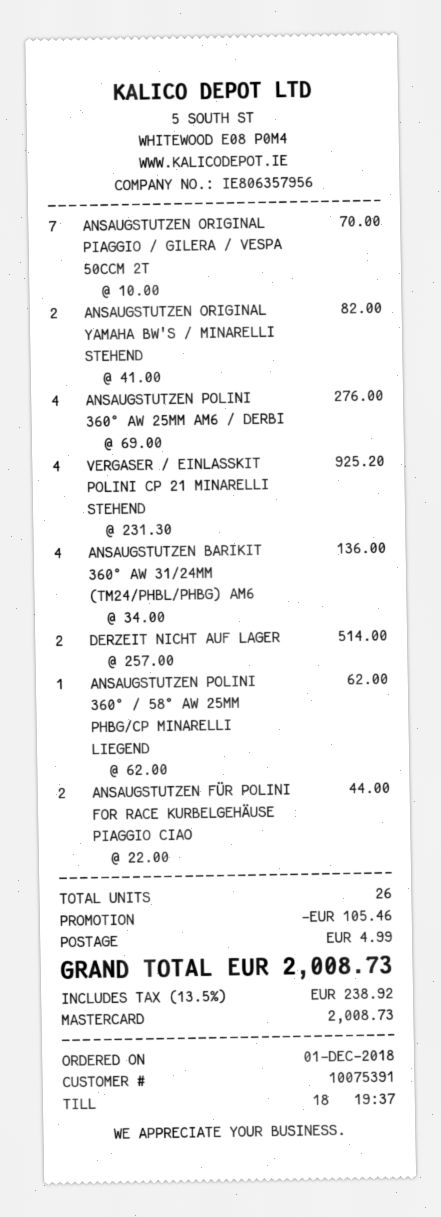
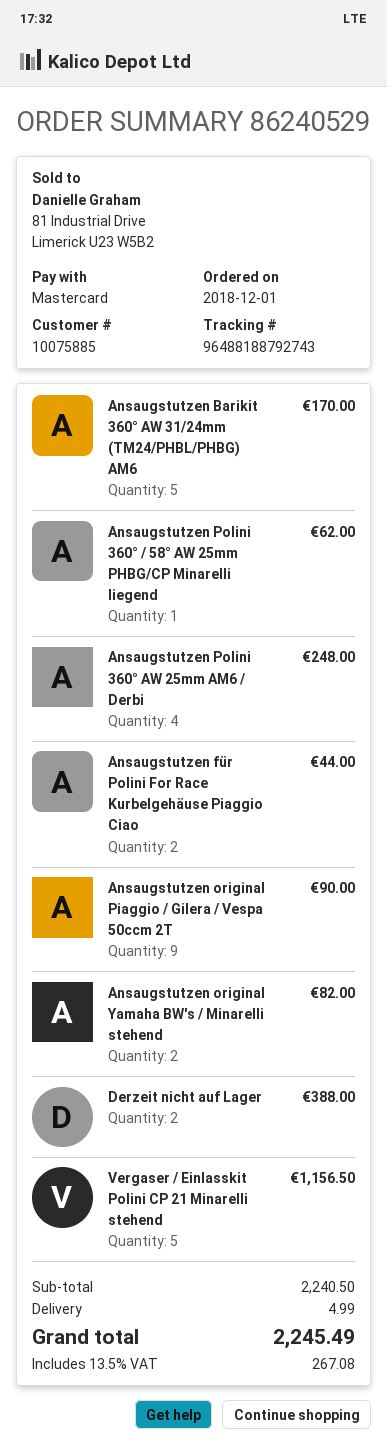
customer number: 10075391 -> 10075885
ANSAUGSTUTZEN ORIGINAL PIAGGIO / GILERA / VESPA 50CCM 2T: 7 for 70.00 -> 9 for 90.00
ANSAUGSTUTZEN POLINI 360° AW 25MM AM6 / DERBI: 4 for 276.00 -> 4 for 248.00
VERGASER / EINLASSKIT POLINI CP 21 MINARELLI STEHEND: 4 for 925.20 -> 5 for 1156.50
ANSAUGSTUTZEN BARIKIT 360° AW 31/24MM (TM24/PHBL/PHBG) AM6: 4 for 136.00 -> 5 for 170.00
DERZEIT NICHT AUF LAGER: 2 for 514.00 -> 2 for 388.00
discount: 105.46 -> none
tax: 13.5% = 238.92 -> 13.5% = 267.08
total: 2008.73 -> 2245.49

